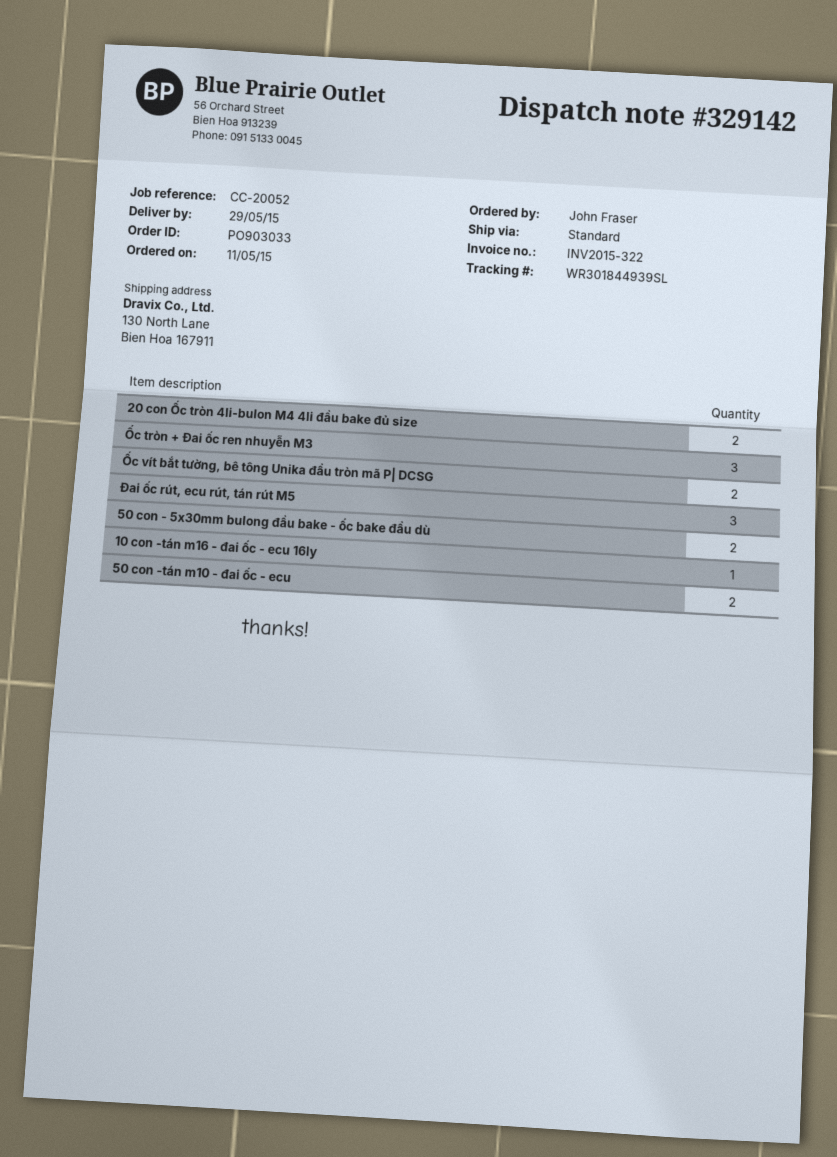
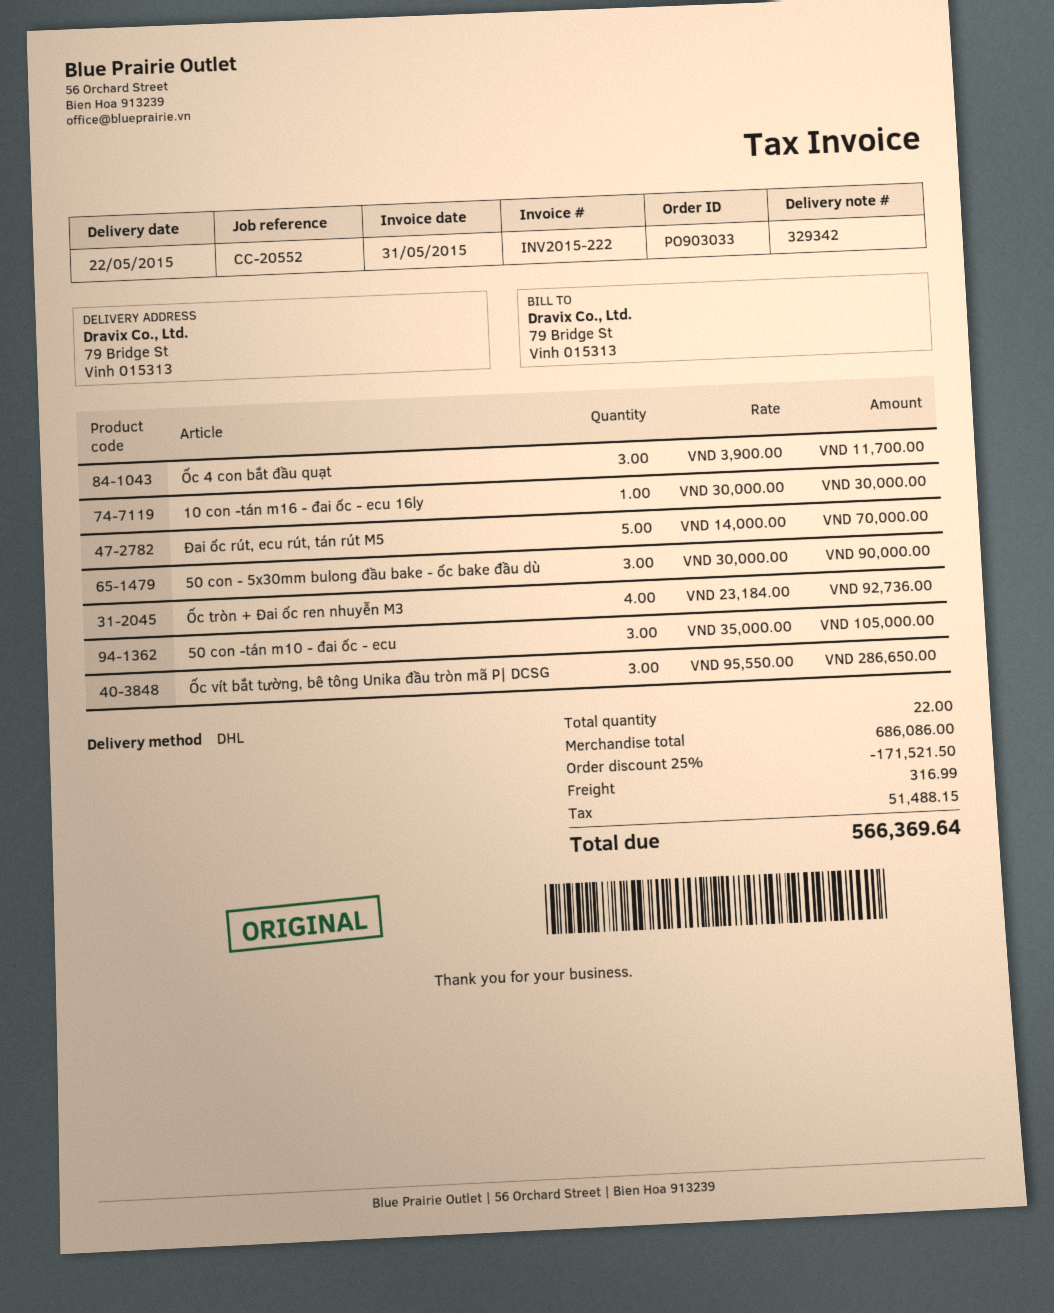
delivery note number: 329142 -> 329342
delivery date: 2015-05-29 -> 2015-05-22
invoice number: INV2015-322 -> INV2015-222
reference: CC-20052 -> CC-20552
shipping method: standard -> DHL
ship to: 130 North Lane, Bien Hoa 167911 -> 79 Bridge St, Vinh 015313
20 con Ốc tròn 4li-bulon M4 4li đầu bake đủ size: 2 -> none
Ốc tròn + Đai ốc ren nhuyễn M3: 3 -> 4
Ốc vít bắt tường, bê tông Unika đầu tròn mã P| DCSG: 2 -> 3
Đai ốc rút, ecu rút, tán rút M5: 3 -> 5
50 con - 5x30mm bulong đầu bake - ốc bake đầu dù: 2 -> 3
50 con -tán m10 - đai ốc - ecu: 2 -> 3
Ốc 4 con bắt đầu quạt: none -> 3

